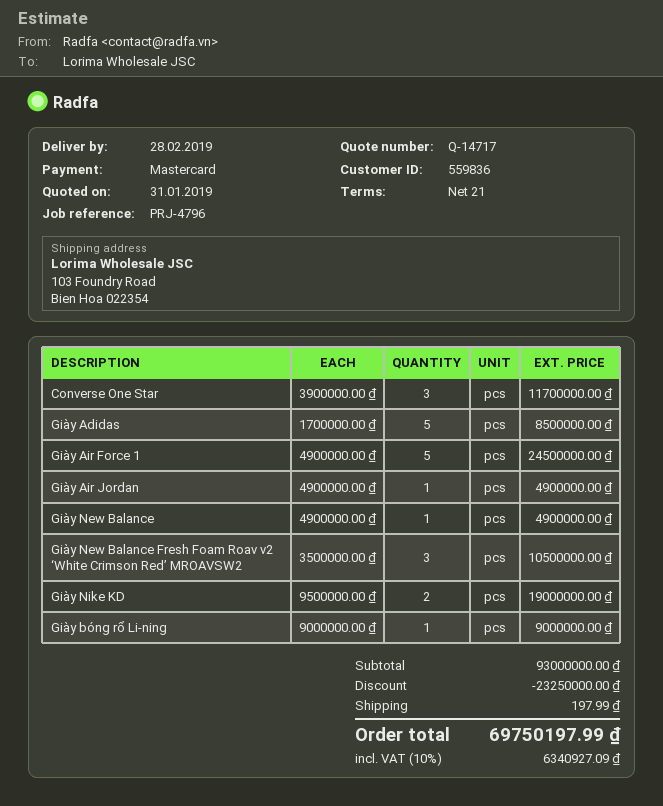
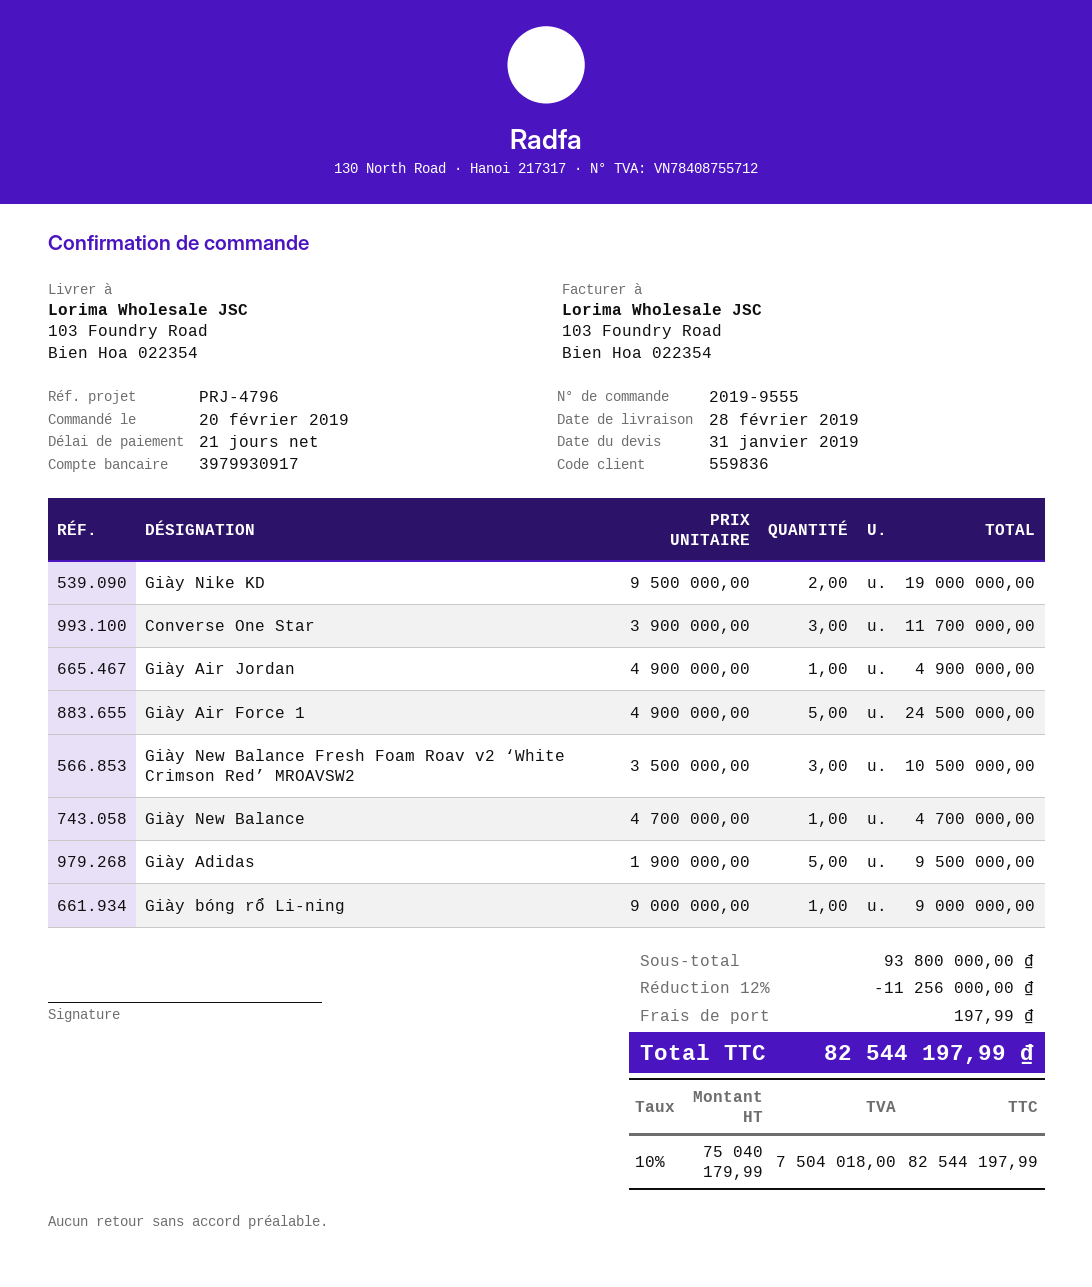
Giày Adidas: 5 x 1700000.00 = 8500000.00 -> 5 x 1900000.00 = 9500000.00
Giày New Balance: 1 x 4900000.00 = 4900000.00 -> 1 x 4700000.00 = 4700000.00
subtotal: 93000000.00 -> 93800000.00
discount: 23250000.00 -> 11256000.00
tax: 10% = 6340927.09 -> 10% = 7504018.00
total: 69750197.99 -> 82544197.99

